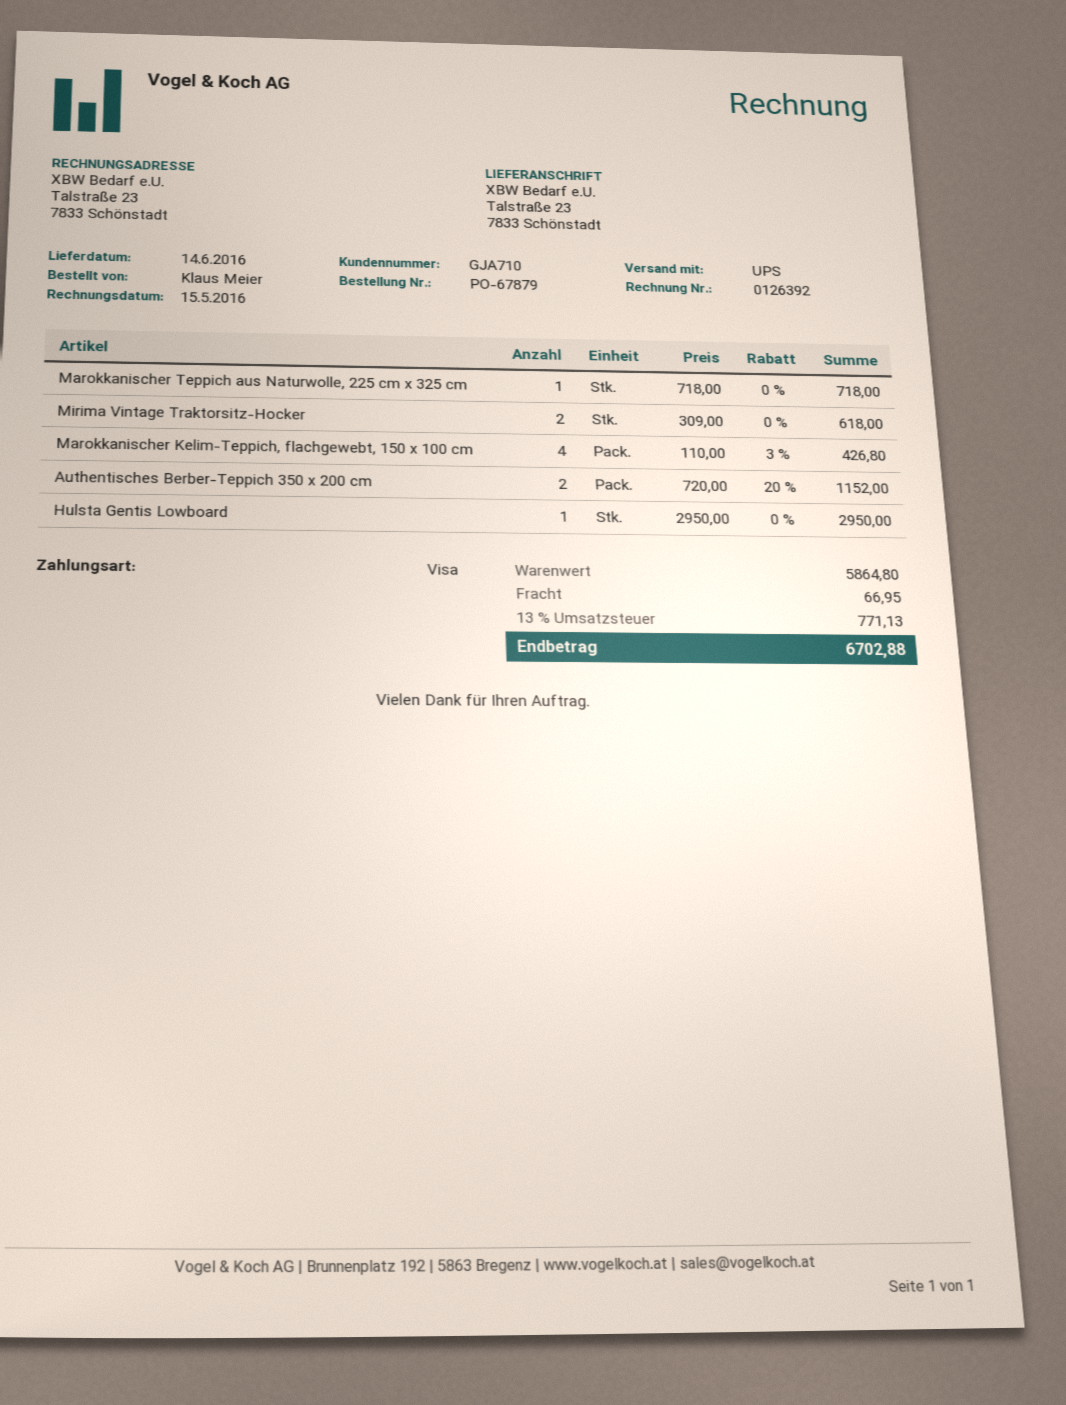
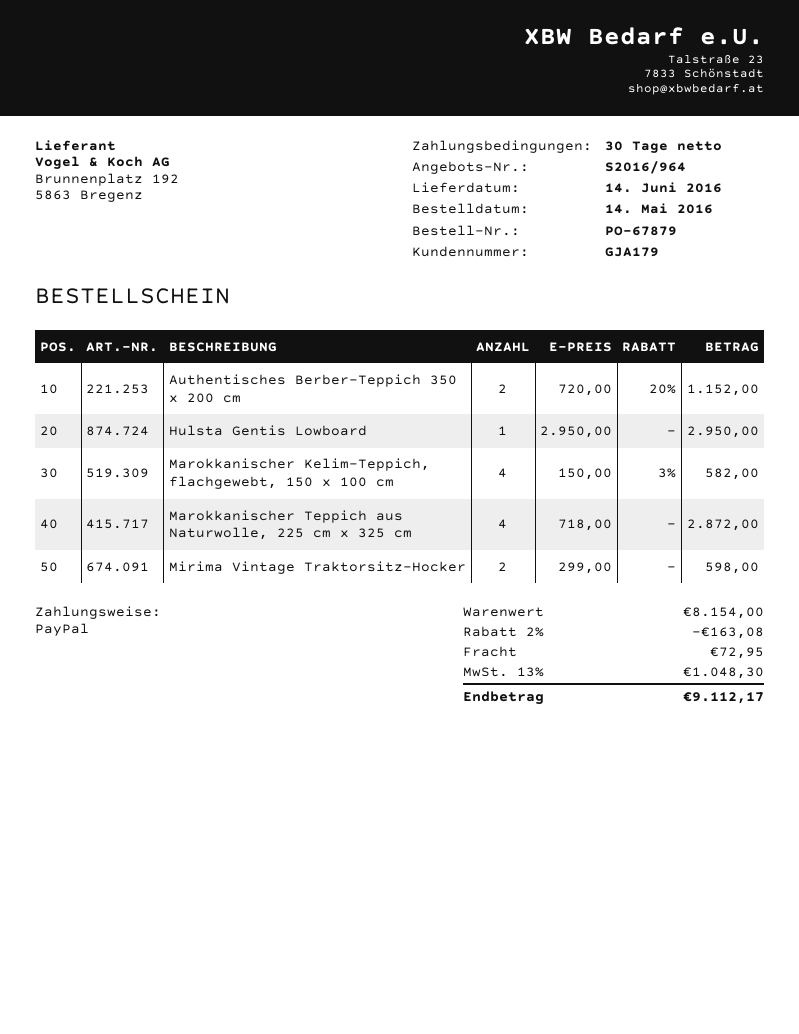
customer number: GJA710 -> GJA179
payment method: Visa -> PayPal
Marokkanischer Teppich aus Naturwolle, 225 cm x 325 cm: 1 x 718.00 = 718.00 -> 4 x 718.00 = 2872.00
Mirima Vintage Traktorsitz-Hocker: 2 x 309.00 = 618.00 -> 2 x 299.00 = 598.00
Marokkanischer Kelim-Teppich, flachgewebt, 150 x 100 cm: 4 x 110.00 - 3% = 426.80 -> 4 x 150.00 - 3% = 582.00
subtotal: 5864.80 -> 8154.00
discount: none -> 2% = 163.08
shipping: 66.95 -> 72.95
tax: 13% = 771.13 -> 13% = 1048.30
total: 6702.88 -> 9112.17

